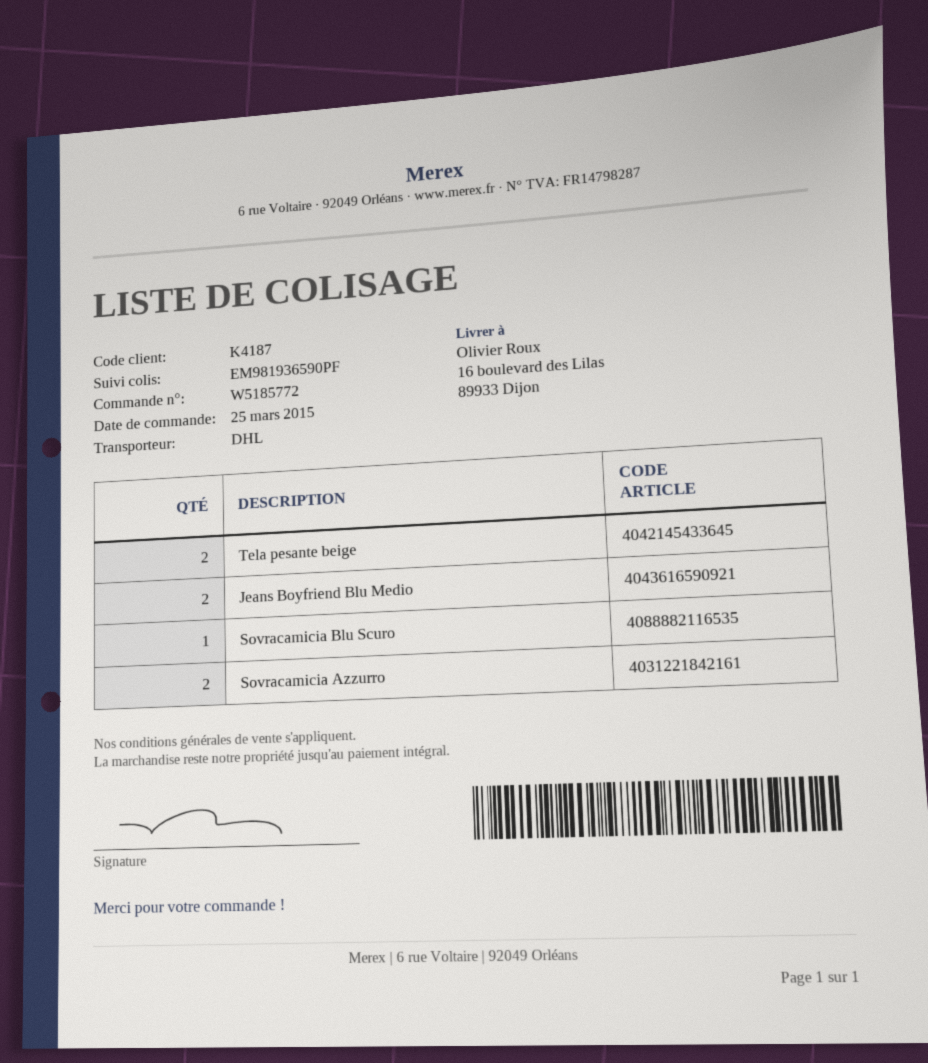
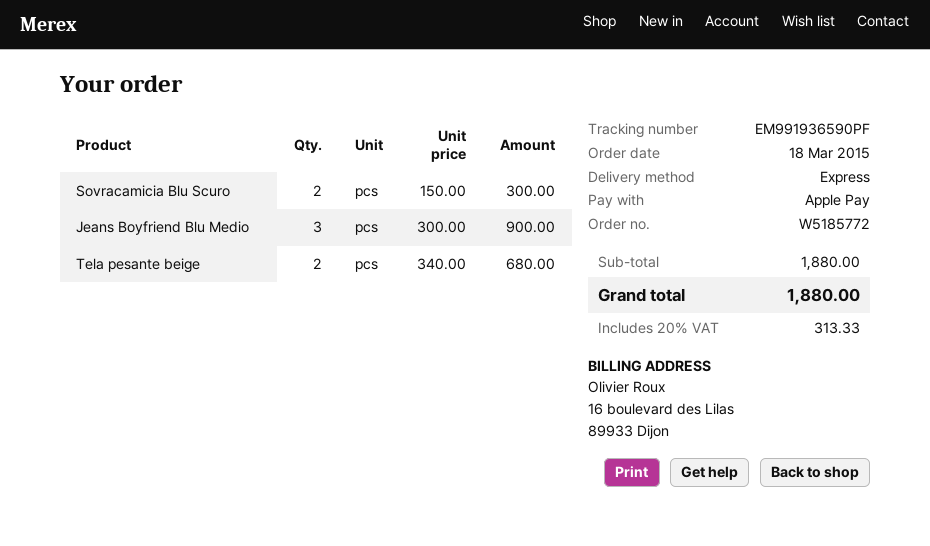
order date: 2015-03-25 -> 2015-03-18
shipping method: DHL -> express
tracking number: EM981936590PF -> EM991936590PF
Jeans Boyfriend Blu Medio: 2 -> 3
Sovracamicia Blu Scuro: 1 -> 2
Sovracamicia Azzurro: 2 -> none

